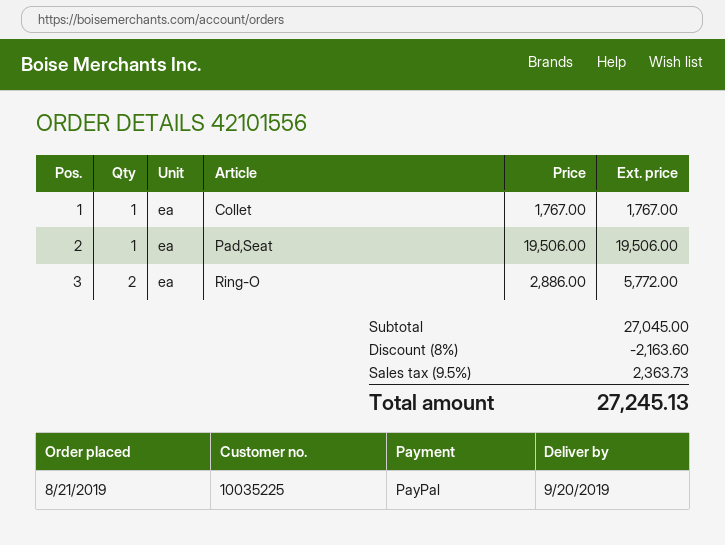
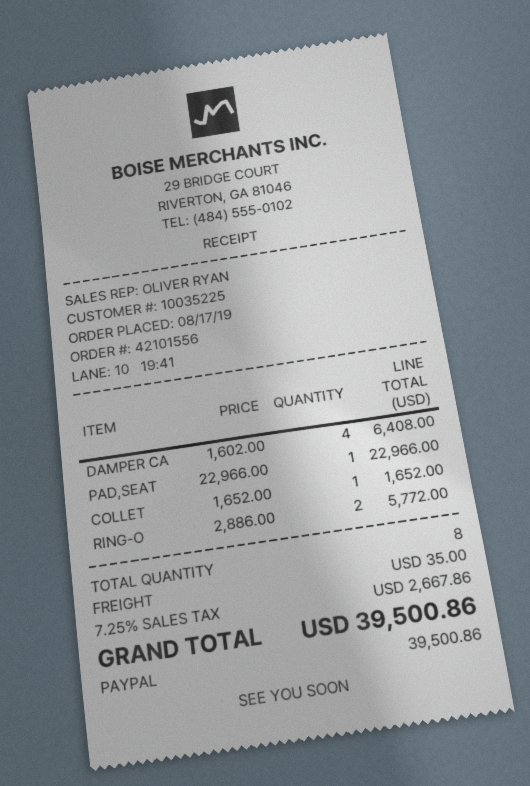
order date: 2019-08-21 -> 2019-08-17
Collet: 1 x 1767.00 = 1767.00 -> 1 x 1652.00 = 1652.00
Pad,Seat: 1 x 19506.00 = 19506.00 -> 1 x 22966.00 = 22966.00
DAMPER CA: none -> 4 x 1602.00 = 6408.00
discount: 8% = 2163.60 -> none
shipping: none -> 35.00
tax: 9.5% = 2363.73 -> 7.25% = 2667.86
total: 27245.13 -> 39500.86

